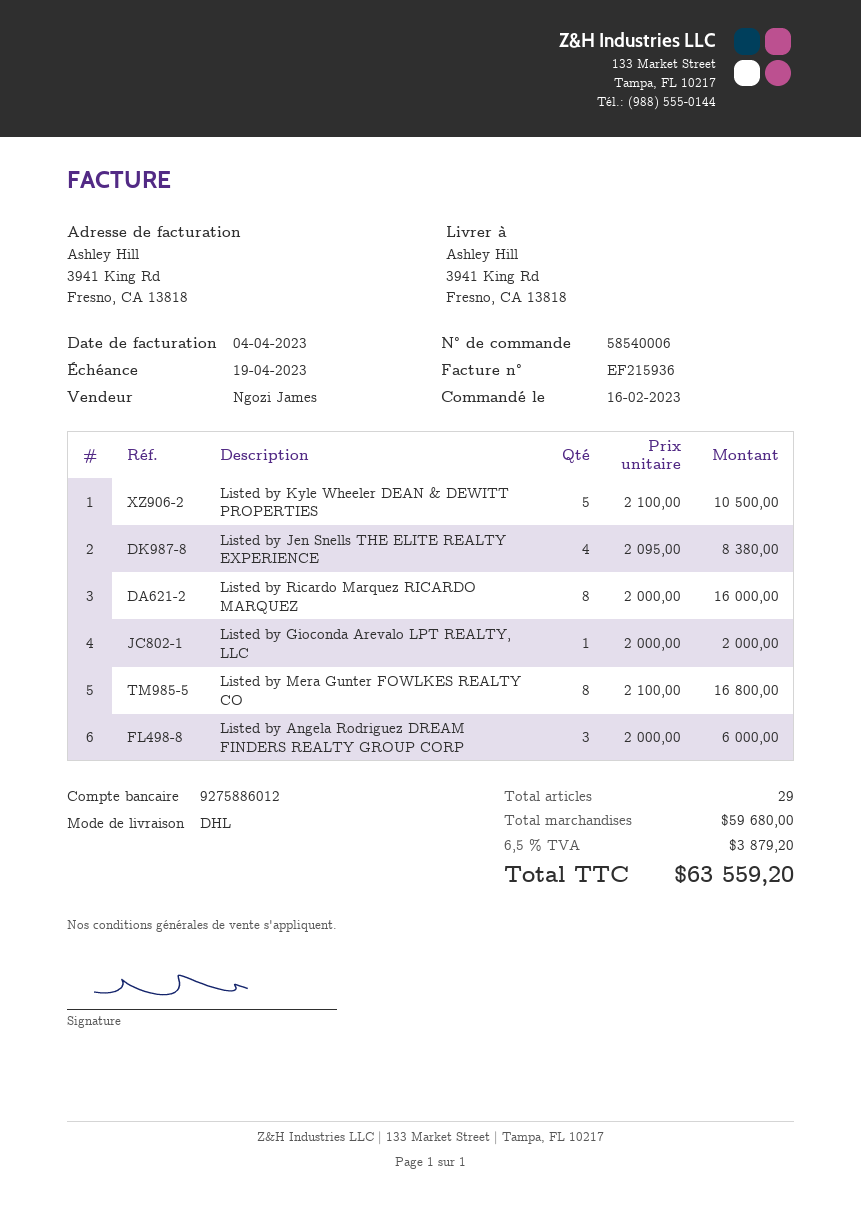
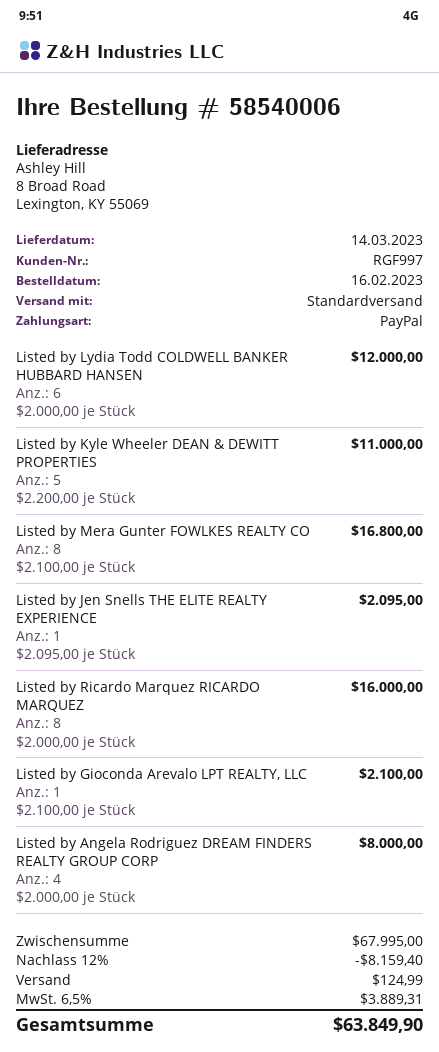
shipping method: DHL -> standard
ship to: 3941 King Rd, Fresno, CA 13818 -> 8 Broad Road, Lexington, KY 55069
Listed by Kyle Wheeler DEAN & DEWITT PROPERTIES: 5 x 2100.00 = 10500.00 -> 5 x 2200.00 = 11000.00
Listed by Jen Snells THE ELITE REALTY EXPERIENCE: 4 x 2095.00 = 8380.00 -> 1 x 2095.00 = 2095.00
Listed by Gioconda Arevalo LPT REALTY, LLC: 1 x 2000.00 = 2000.00 -> 1 x 2100.00 = 2100.00
Listed by Angela Rodriguez DREAM FINDERS REALTY GROUP CORP: 3 x 2000.00 = 6000.00 -> 4 x 2000.00 = 8000.00
Listed by Lydia Todd COLDWELL BANKER HUBBARD HANSEN: none -> 6 x 2000.00 = 12000.00
subtotal: 59680.00 -> 67995.00
discount: none -> 12% = 8159.40
shipping: none -> 124.99
tax: 6.5% = 3879.20 -> 6.5% = 3889.31
total: 63559.20 -> 63849.90

